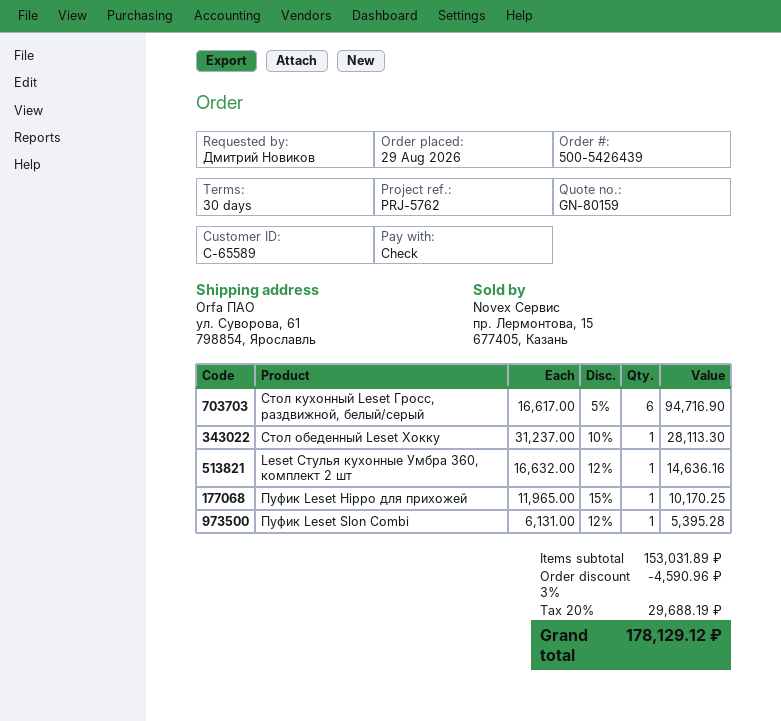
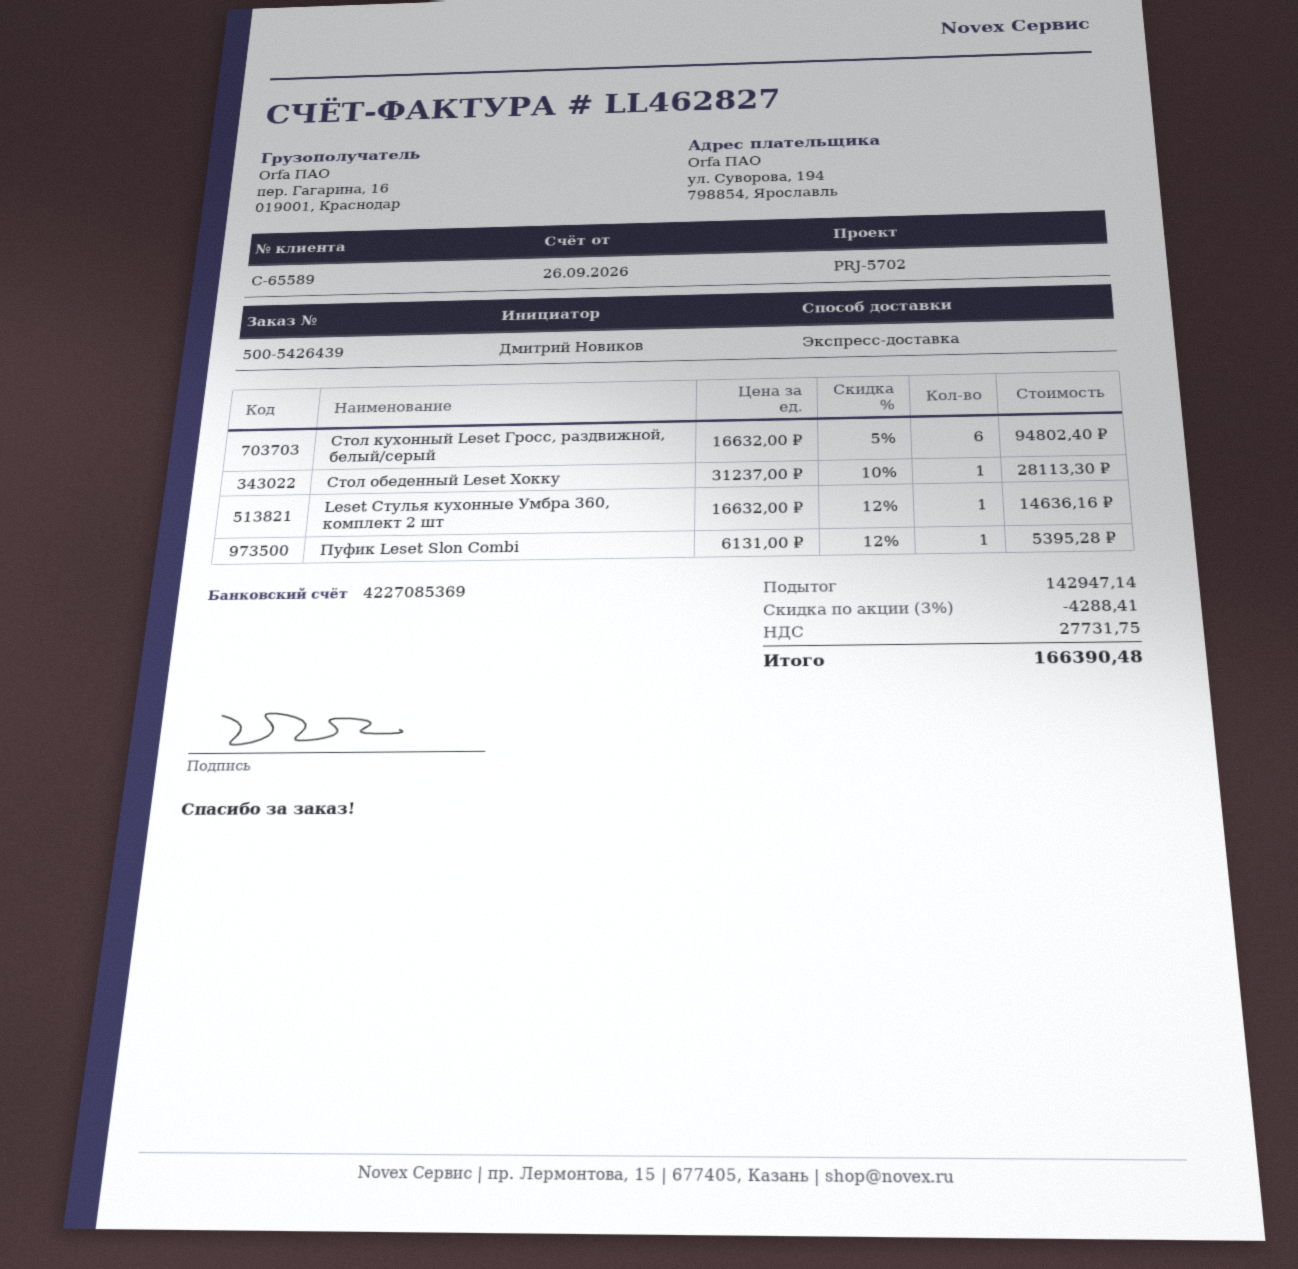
reference: PRJ-5762 -> PRJ-5702
ship to: ул. Суворова, 61, 798854, Ярославль -> пер. Гагарина, 16, 019001, Краснодар
Стол кухонный Leset Гросс, раздвижной, белый/серый: 6 x 16617.00 - 5% = 94716.90 -> 6 x 16632.00 - 5% = 94802.40
Пуфик Leset Hippo для прихожей: 1 x 11965.00 - 15% = 10170.25 -> none
subtotal: 153031.89 -> 142947.14
discount: 3% = 4590.96 -> 3% = 4288.41
tax: 29688.19 -> 27731.75
total: 178129.12 -> 166390.48

